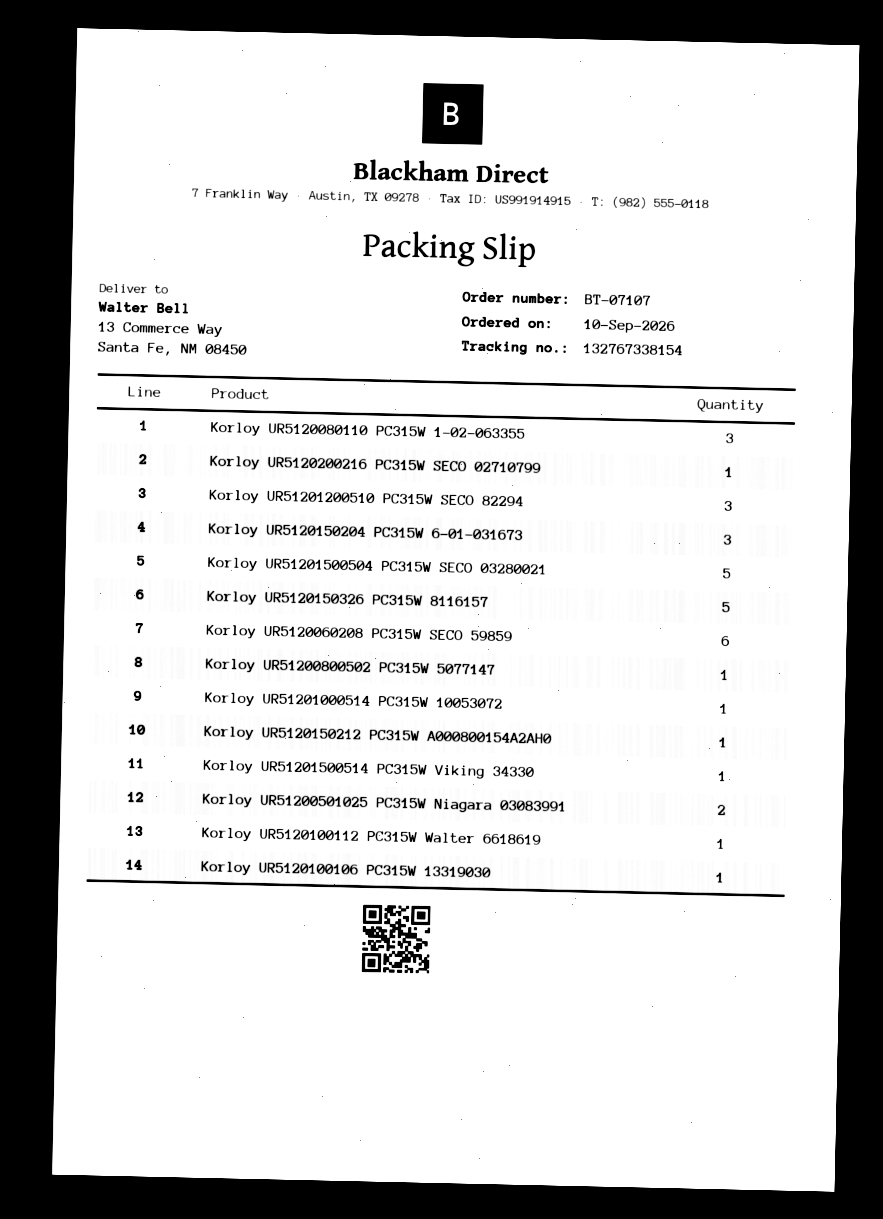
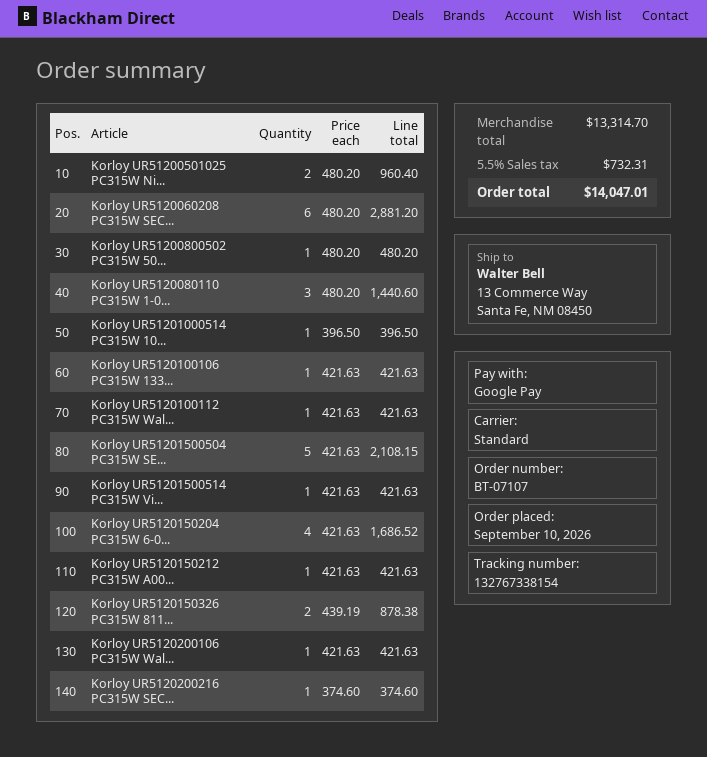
Korloy UR51201200510 PC315W SECO 82294: 3 -> none
Korloy UR5120150204 PC315W 6-01-031673: 3 -> 4
Korloy UR5120150326 PC315W 8116157: 5 -> 2
Korloy UR5120200106 PC315W Wal...: none -> 1

